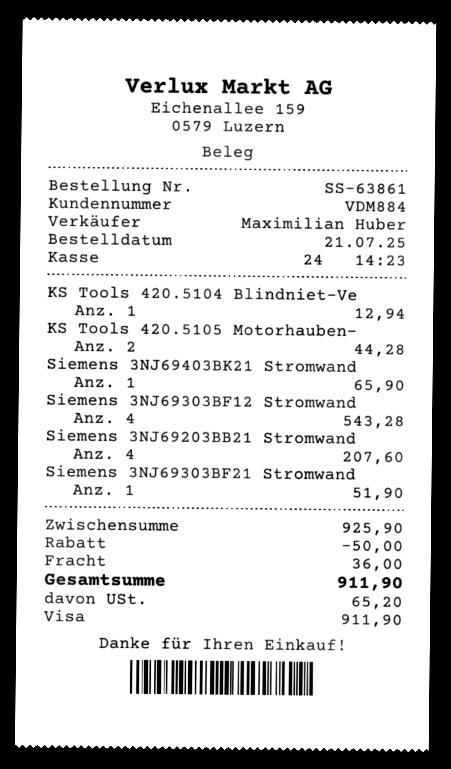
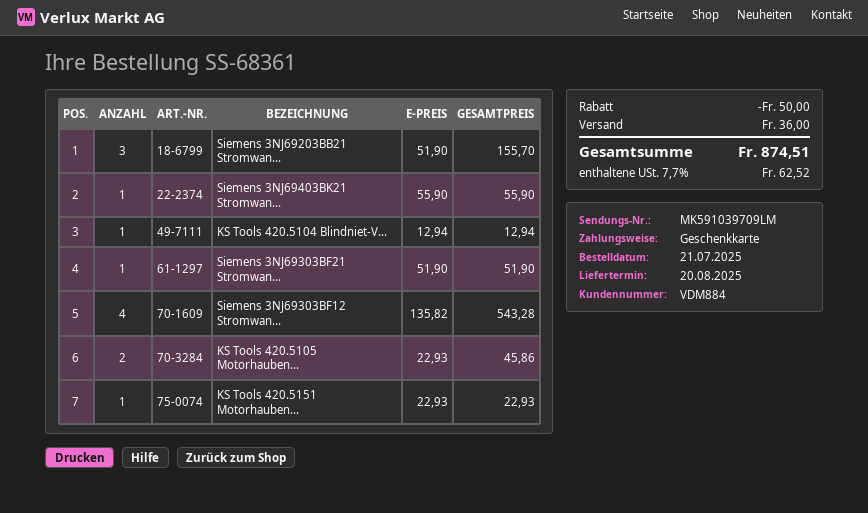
order number: SS-63861 -> SS-68361
payment method: Visa -> gift card
KS Tools 420.5105 Motorhauben-: 2 for 44.28 -> 2 for 45.86
Siemens 3NJ69403BK21 Stromwand: 1 for 65.90 -> 1 for 55.90
Siemens 3NJ69203BB21 Stromwand: 4 for 207.60 -> 3 for 155.70
KS Tools 420.5151 Motorhauben...: none -> 1 for 22.93
tax: 65.20 -> 62.52
total: 911.90 -> 874.51

